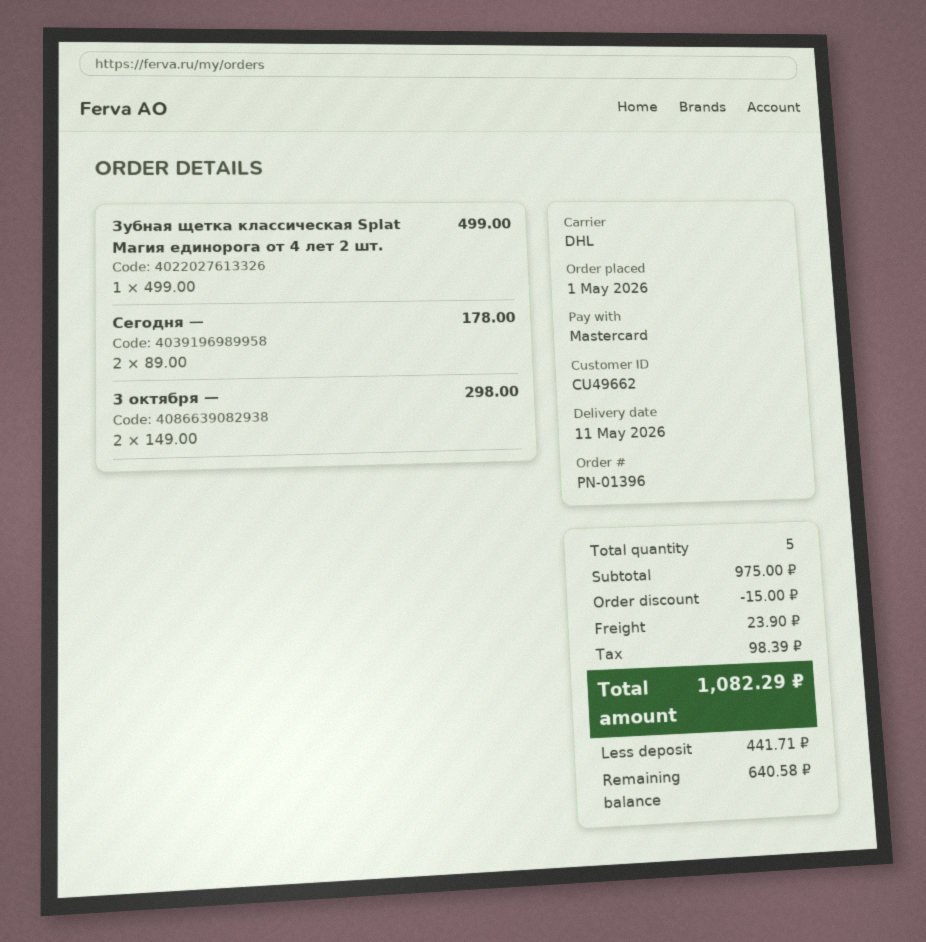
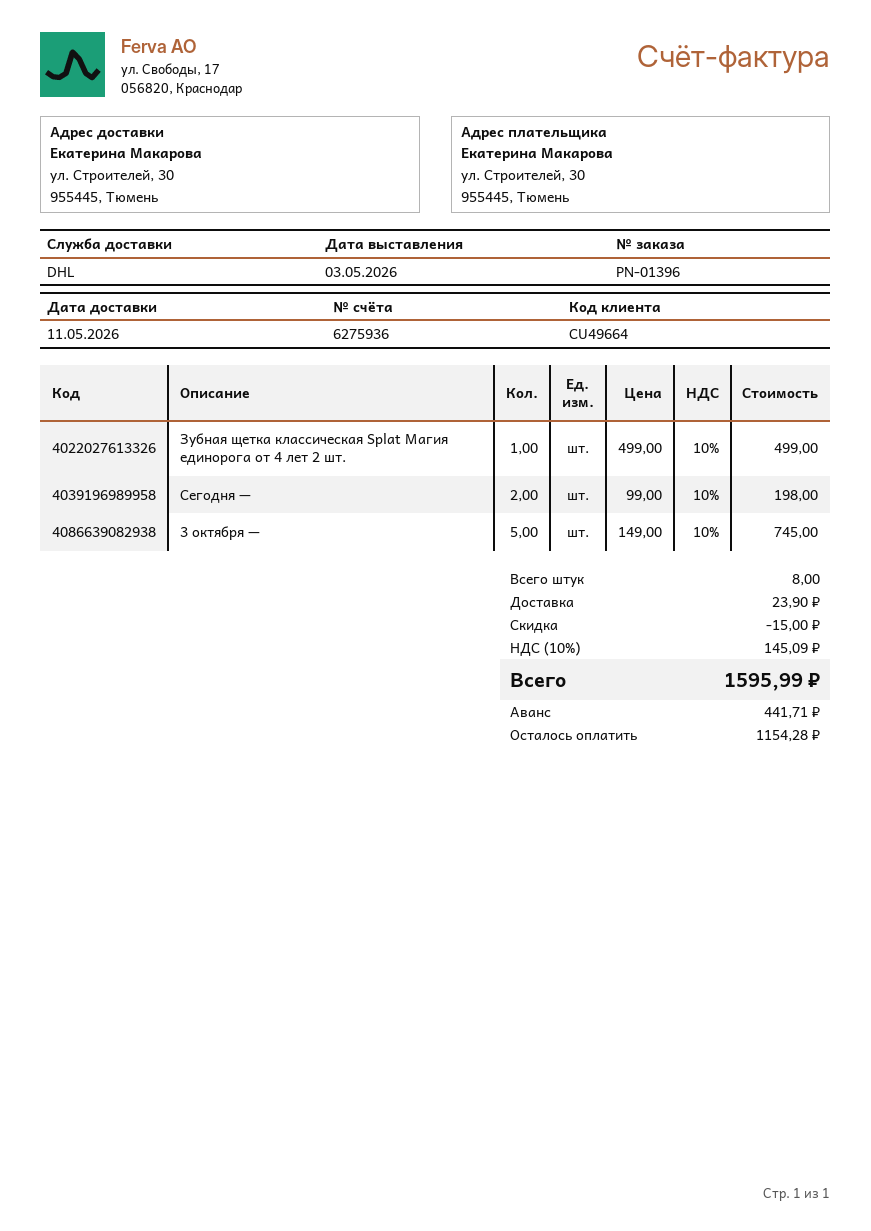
customer number: CU49662 -> CU49664
Сегодня —: 2 x 89.00 = 178.00 -> 2 x 99.00 = 198.00
3 октября —: 2 x 149.00 = 298.00 -> 5 x 149.00 = 745.00
total quantity: 5 -> 8
tax: 98.39 -> 145.09
total: 1082.29 -> 1595.99
balance: 640.58 -> 1154.28

